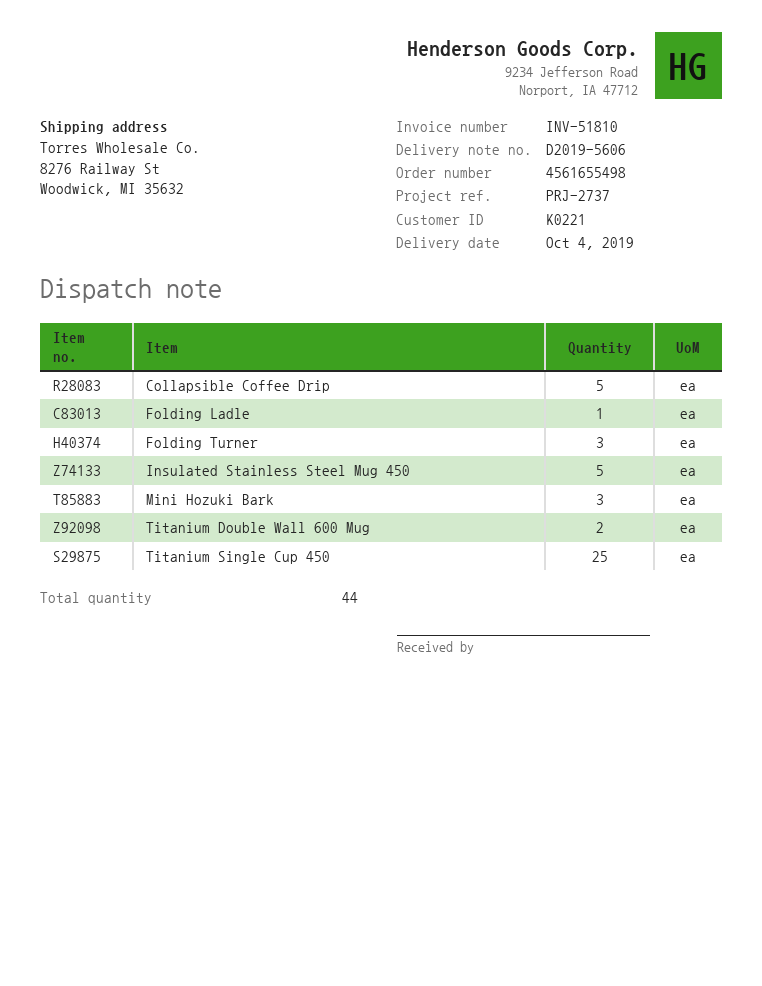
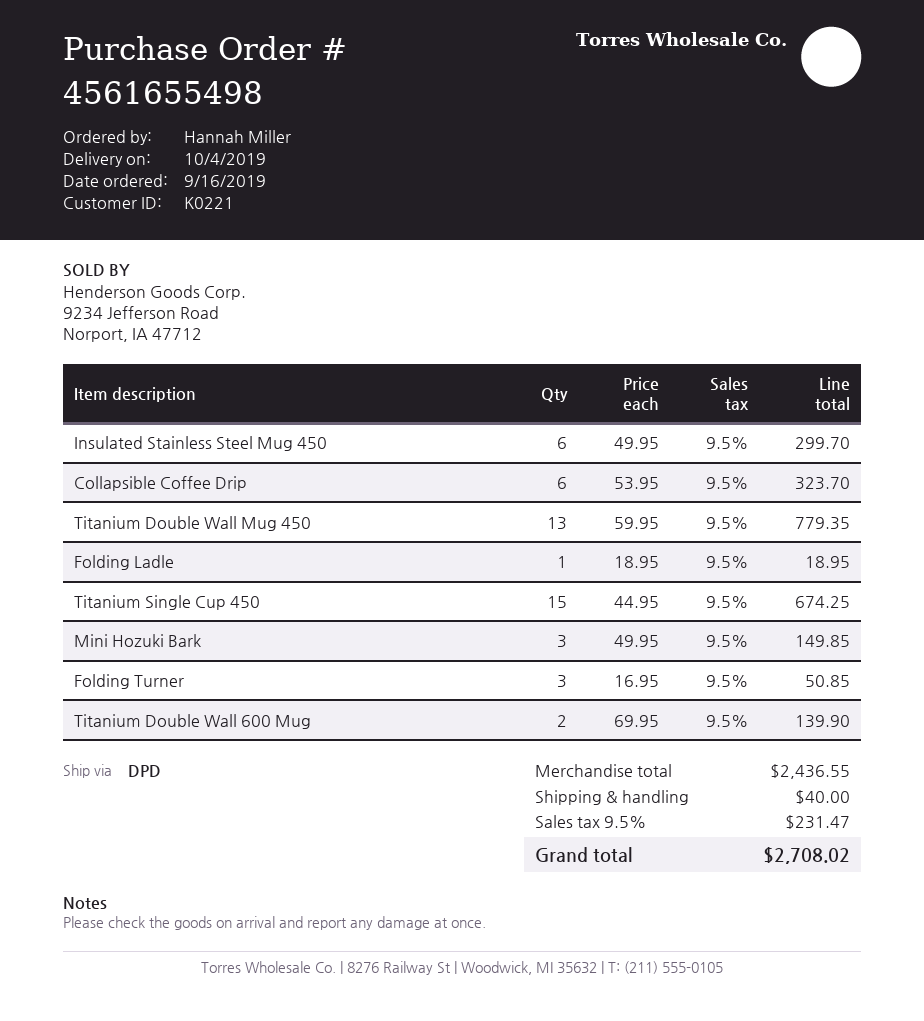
Collapsible Coffee Drip: 5 -> 6
Insulated Stainless Steel Mug 450: 5 -> 6
Titanium Single Cup 450: 25 -> 15
Titanium Double Wall Mug 450: none -> 13

